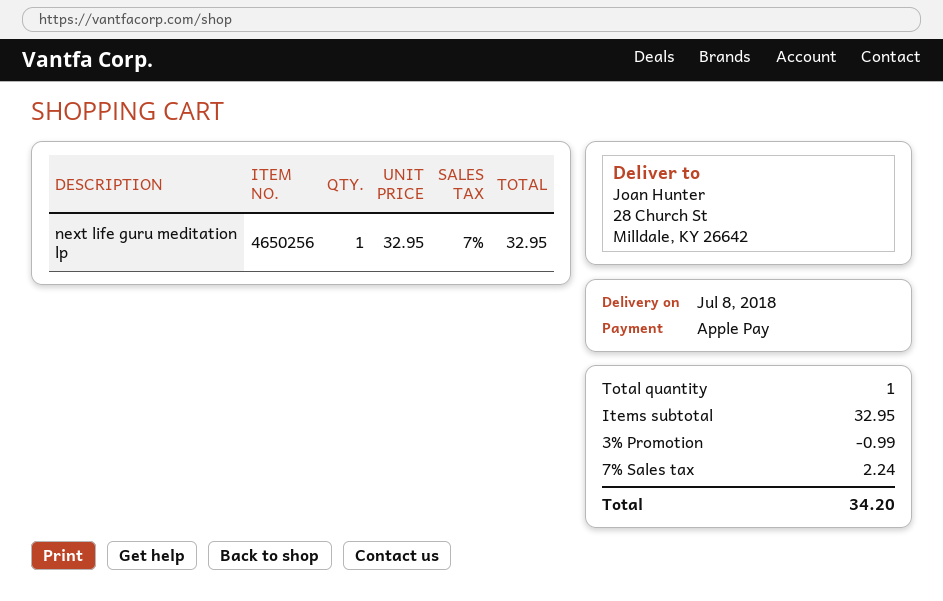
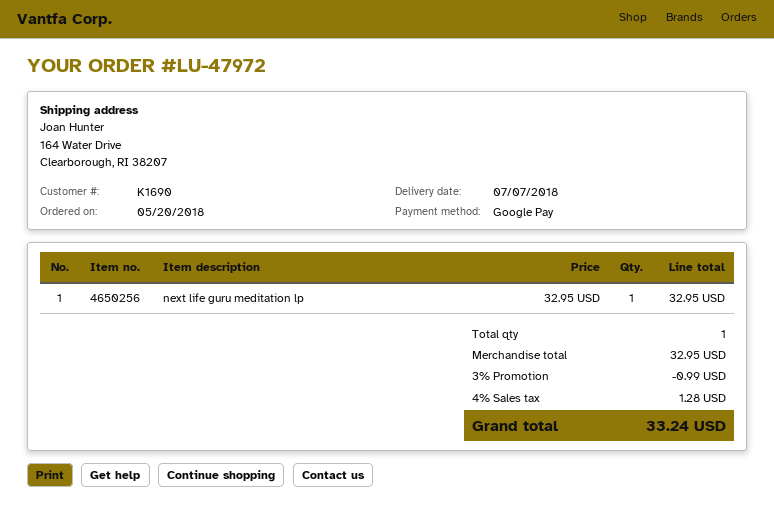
delivery date: 2018-07-08 -> 2018-07-07
payment method: Apple Pay -> Google Pay
ship to: 28 Church St, Milldale, KY 26642 -> 164 Water Drive, Clearborough, RI 38207
tax: 7% = 2.24 -> 4% = 1.28
total: 34.20 -> 33.24

